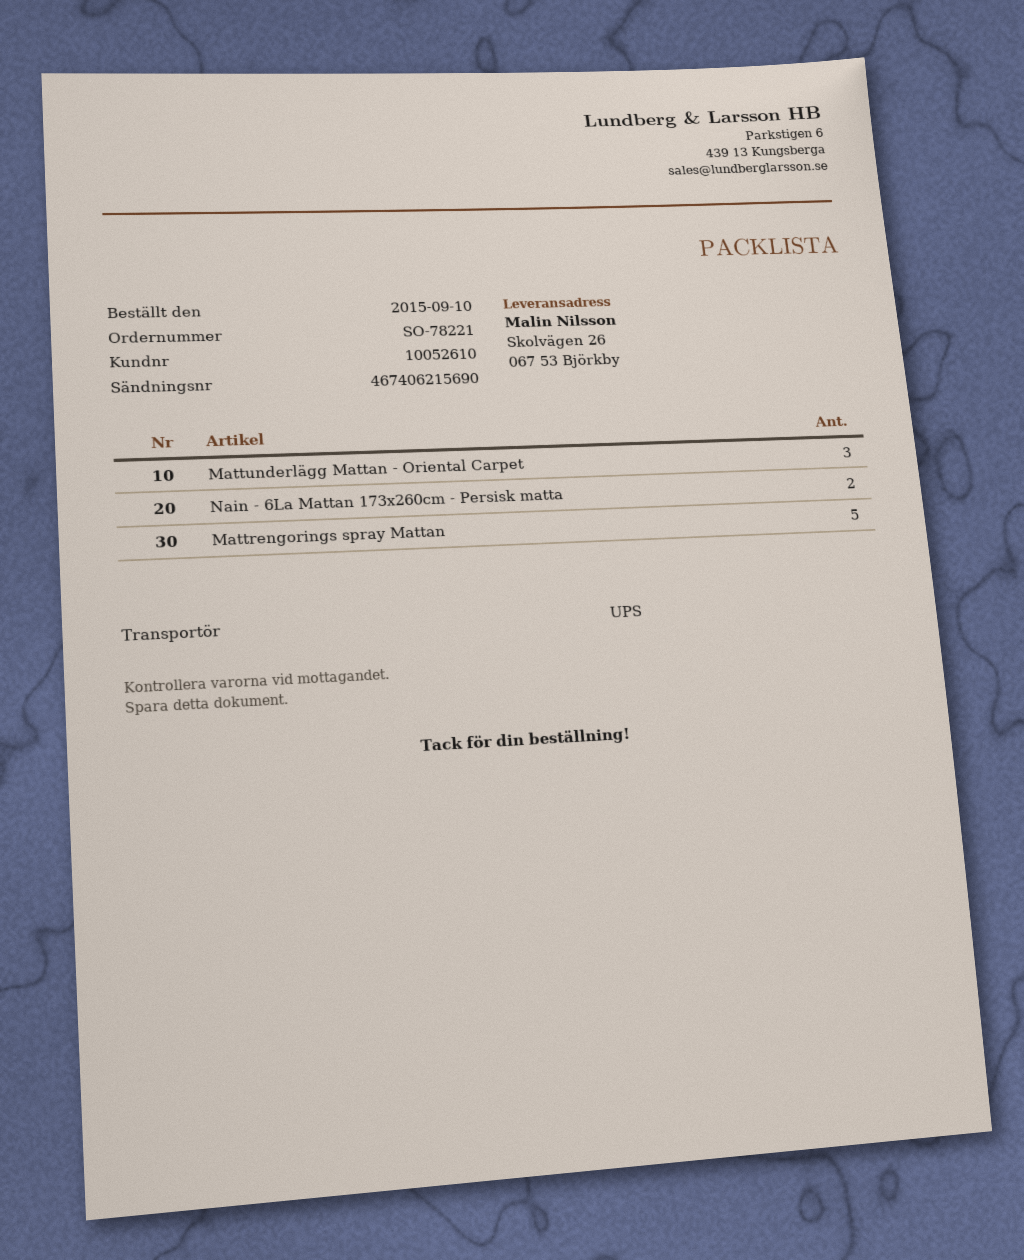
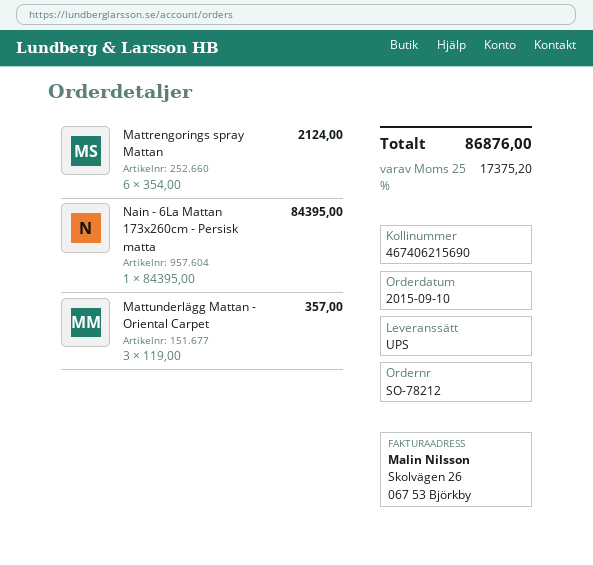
order number: SO-78221 -> SO-78212
Nain - 6La Mattan 173x260cm - Persisk matta: 2 -> 1
Mattrengorings spray Mattan: 5 -> 6

